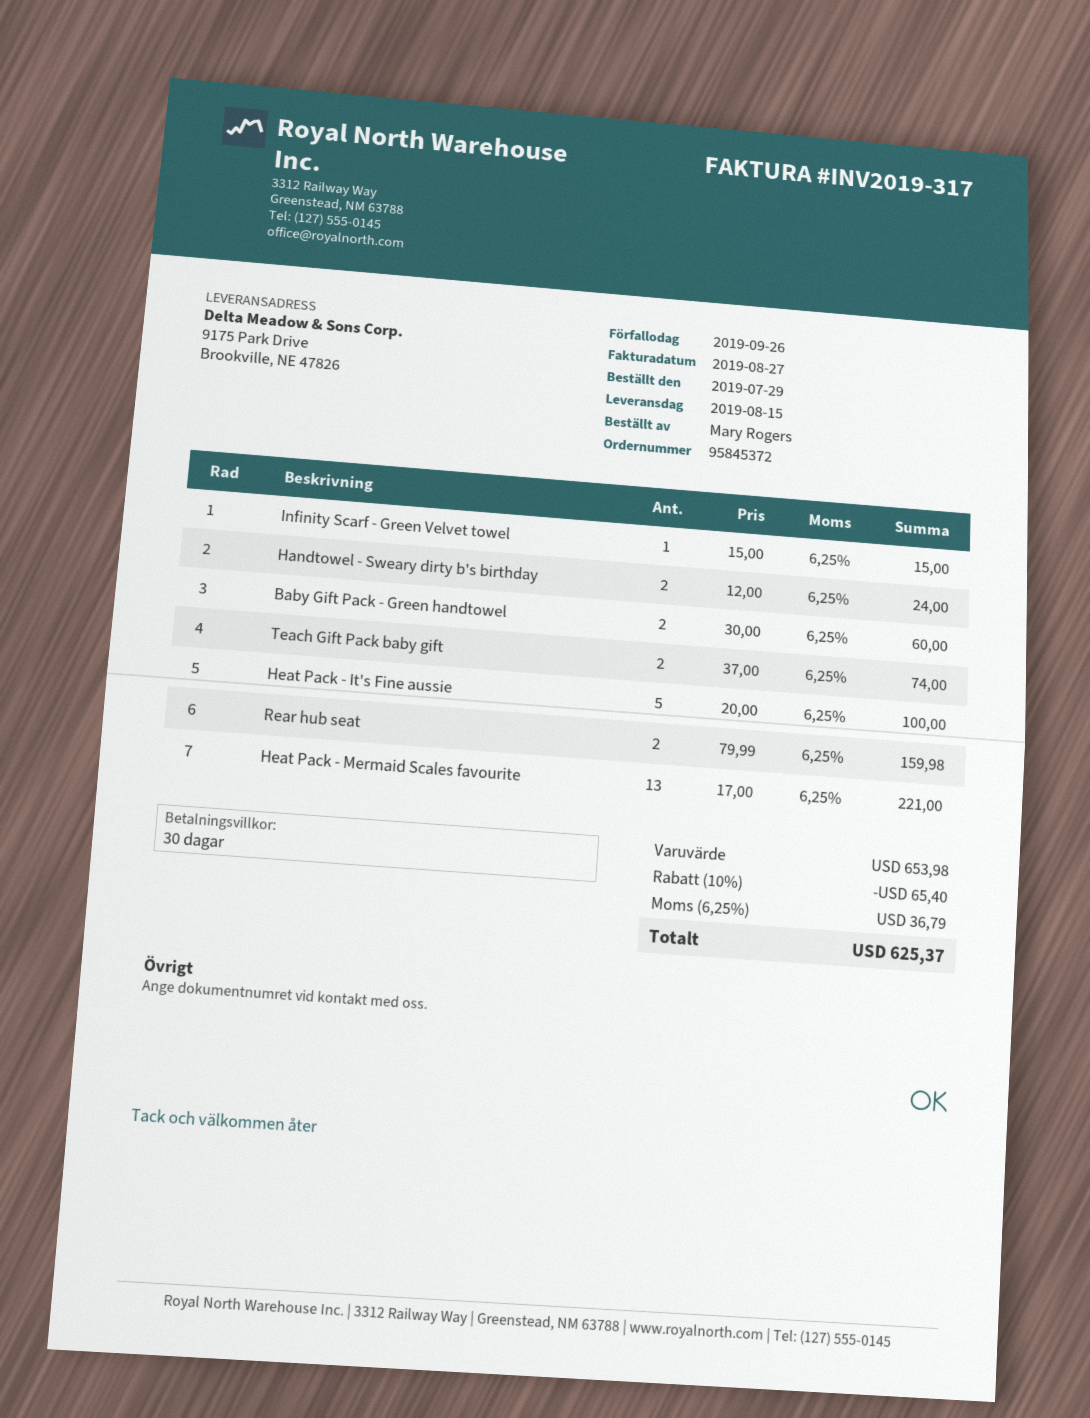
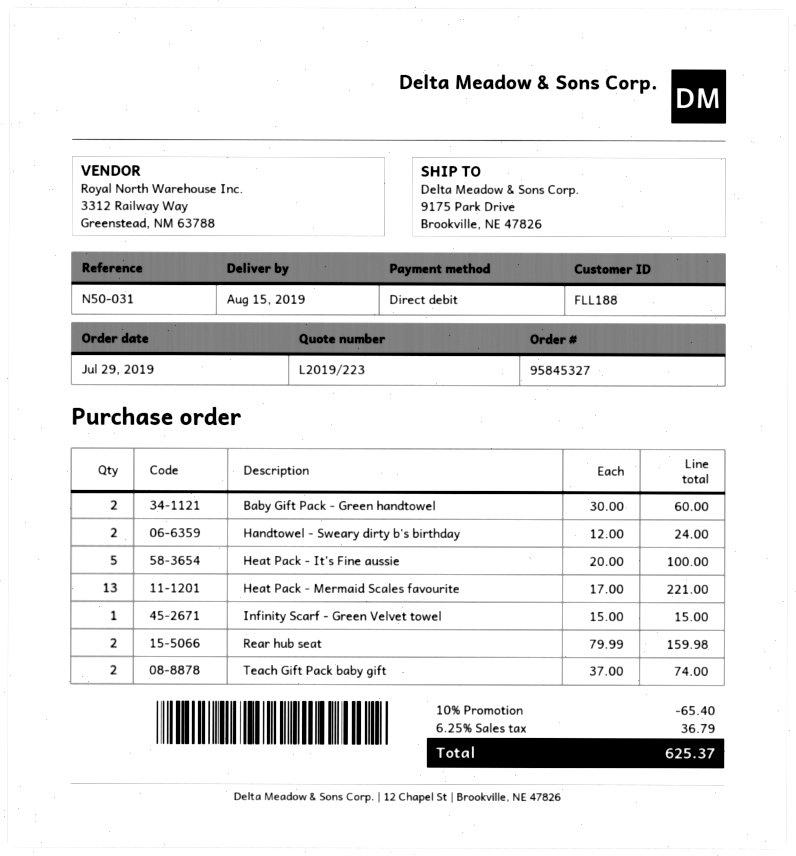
order number: 95845372 -> 95845327

